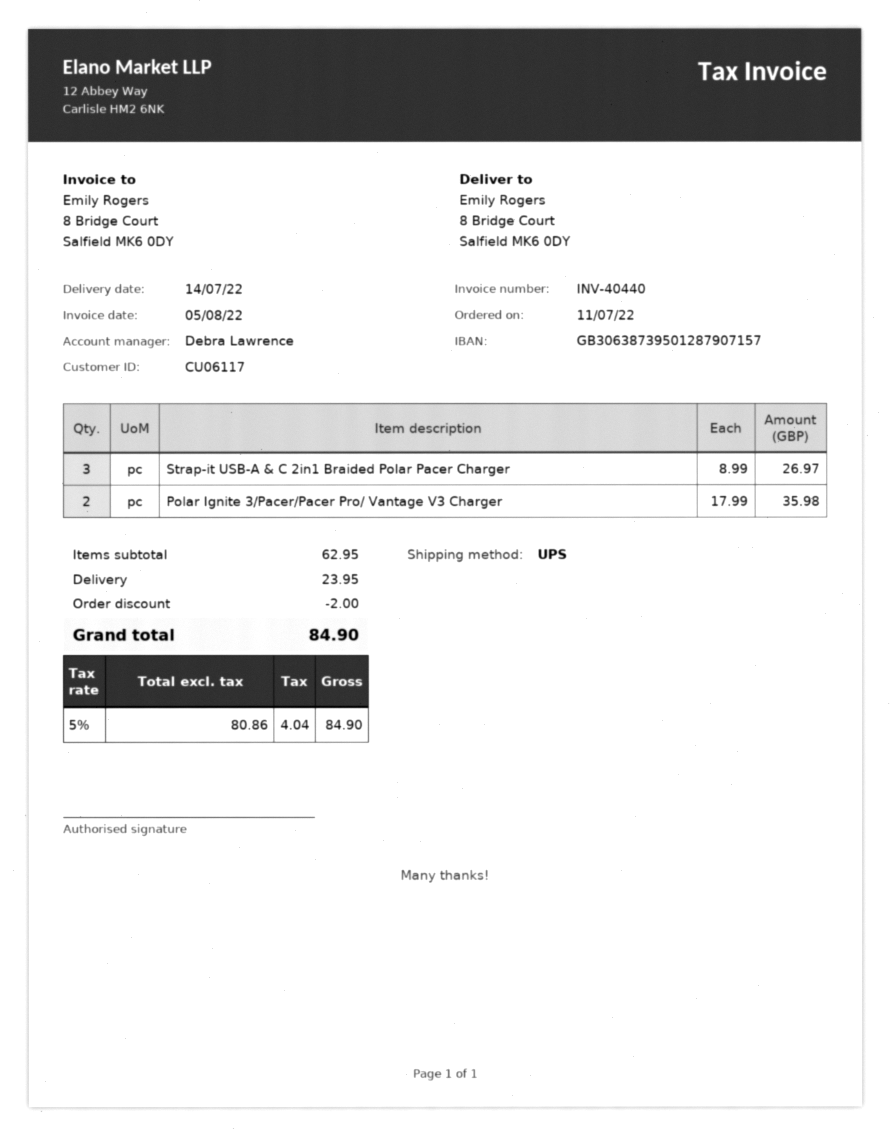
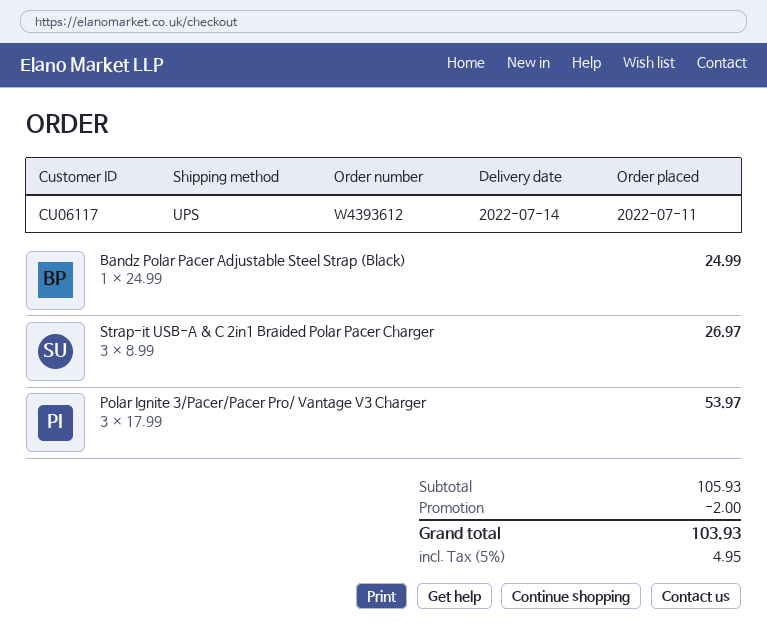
Polar Ignite 3/Pacer/Pacer Pro/ Vantage V3 Charger: 2 x 17.99 = 35.98 -> 3 x 17.99 = 53.97
Bandz Polar Pacer Adjustable Steel Strap (Black): none -> 1 x 24.99 = 24.99
subtotal: 62.95 -> 105.93
shipping: 23.95 -> none
tax: 5% = 4.04 -> 5% = 4.95
total: 84.90 -> 103.93

